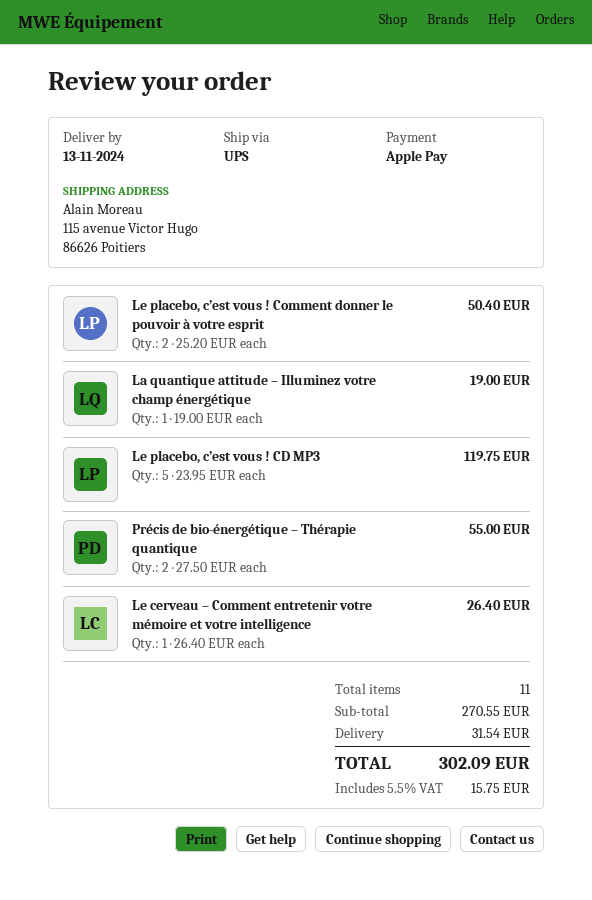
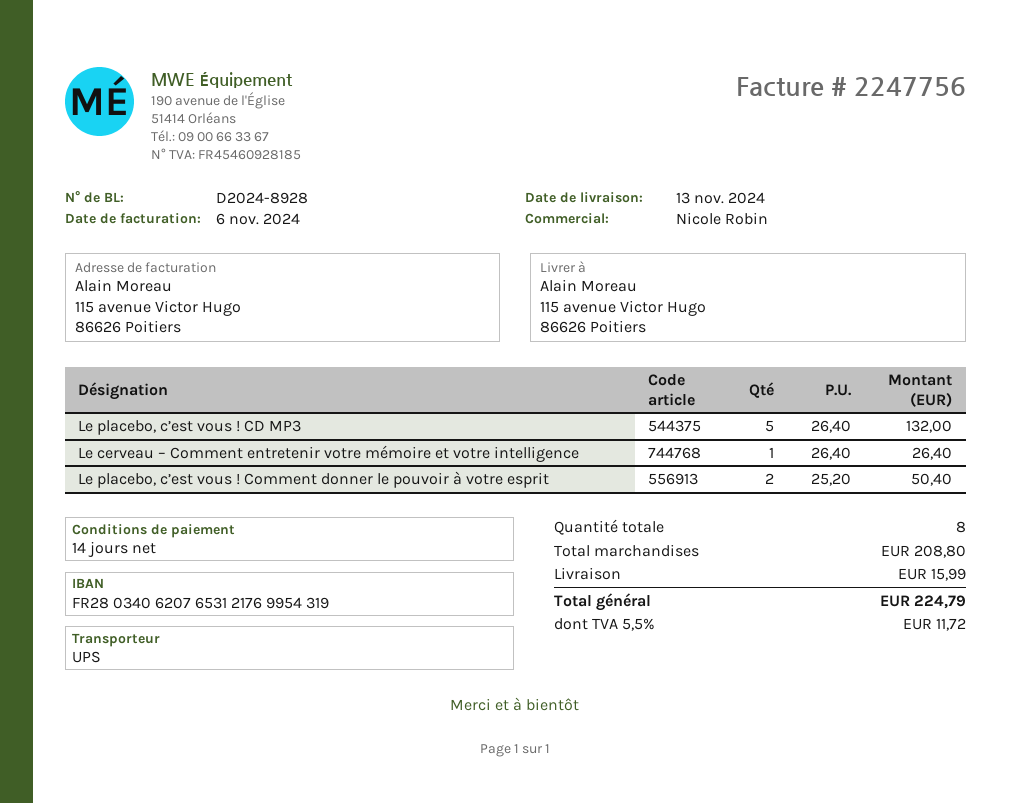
La quantique attitude – Illuminez votre champ énergétique: 1 x 19.00 = 19.00 -> none
Le placebo, c’est vous ! CD MP3: 5 x 23.95 = 119.75 -> 5 x 26.40 = 132.00
Précis de bio-énergétique – Thérapie quantique: 2 x 27.50 = 55.00 -> none
total quantity: 11 -> 8
subtotal: 270.55 -> 208.80
shipping: 31.54 -> 15.99
tax: 5.5% = 15.75 -> 5.5% = 11.72
total: 302.09 -> 224.79

